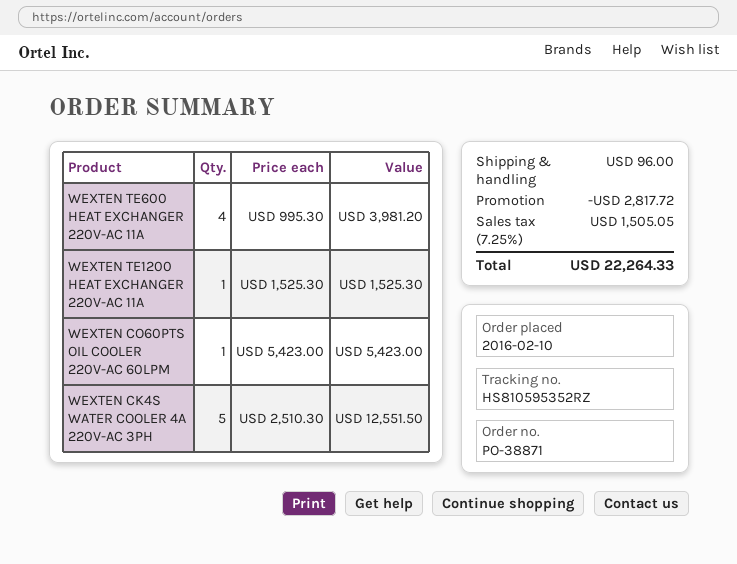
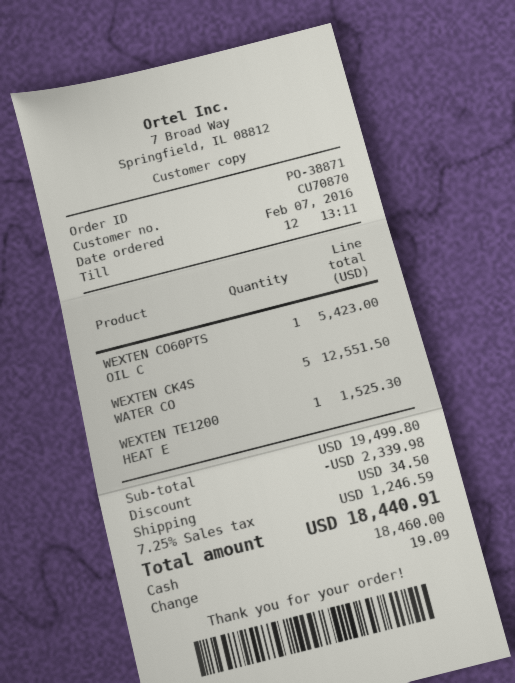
order date: 2016-02-10 -> 2016-02-07
WEXTEN TE600 HEAT EXCHANGER 220V-AC 11A: 4 for 3981.20 -> none
discount: 2817.72 -> 2339.98
shipping: 96.00 -> 34.50
tax: 7.25% = 1505.05 -> 7.25% = 1246.59
total: 22264.33 -> 18440.91

